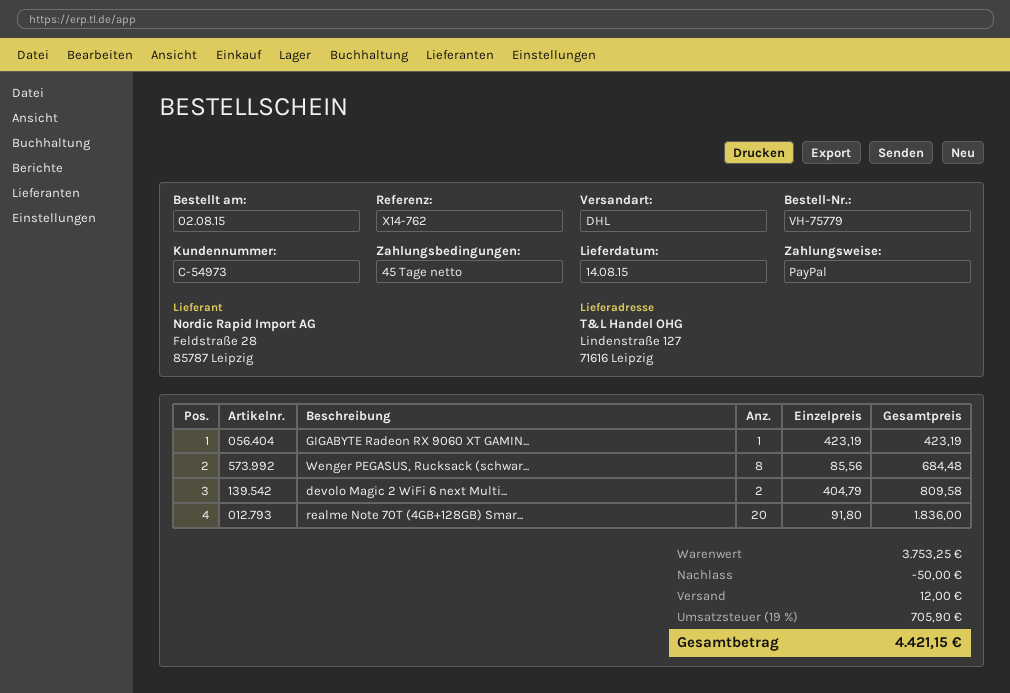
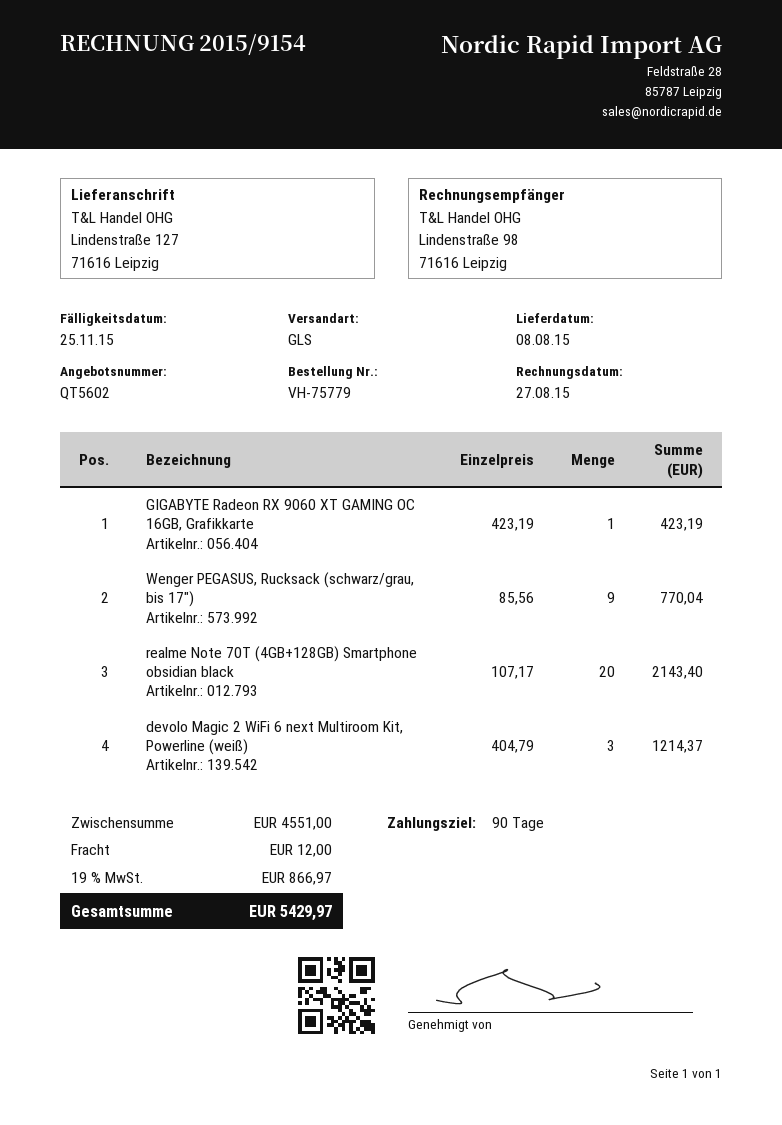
delivery date: 2015-08-14 -> 2015-08-08
payment terms: 45 days -> 90 days
shipping method: DHL -> GLS
Wenger PEGASUS, Rucksack (schwar...: 8 x 85.56 = 684.48 -> 9 x 85.56 = 770.04
devolo Magic 2 WiFi 6 next Multi...: 2 x 404.79 = 809.58 -> 3 x 404.79 = 1214.37
realme Note 70T (4GB+128GB) Smar...: 20 x 91.80 = 1836.00 -> 20 x 107.17 = 2143.40
subtotal: 3753.25 -> 4551.00
discount: 50.00 -> none
tax: 19% = 705.90 -> 19% = 866.97
total: 4421.15 -> 5429.97

